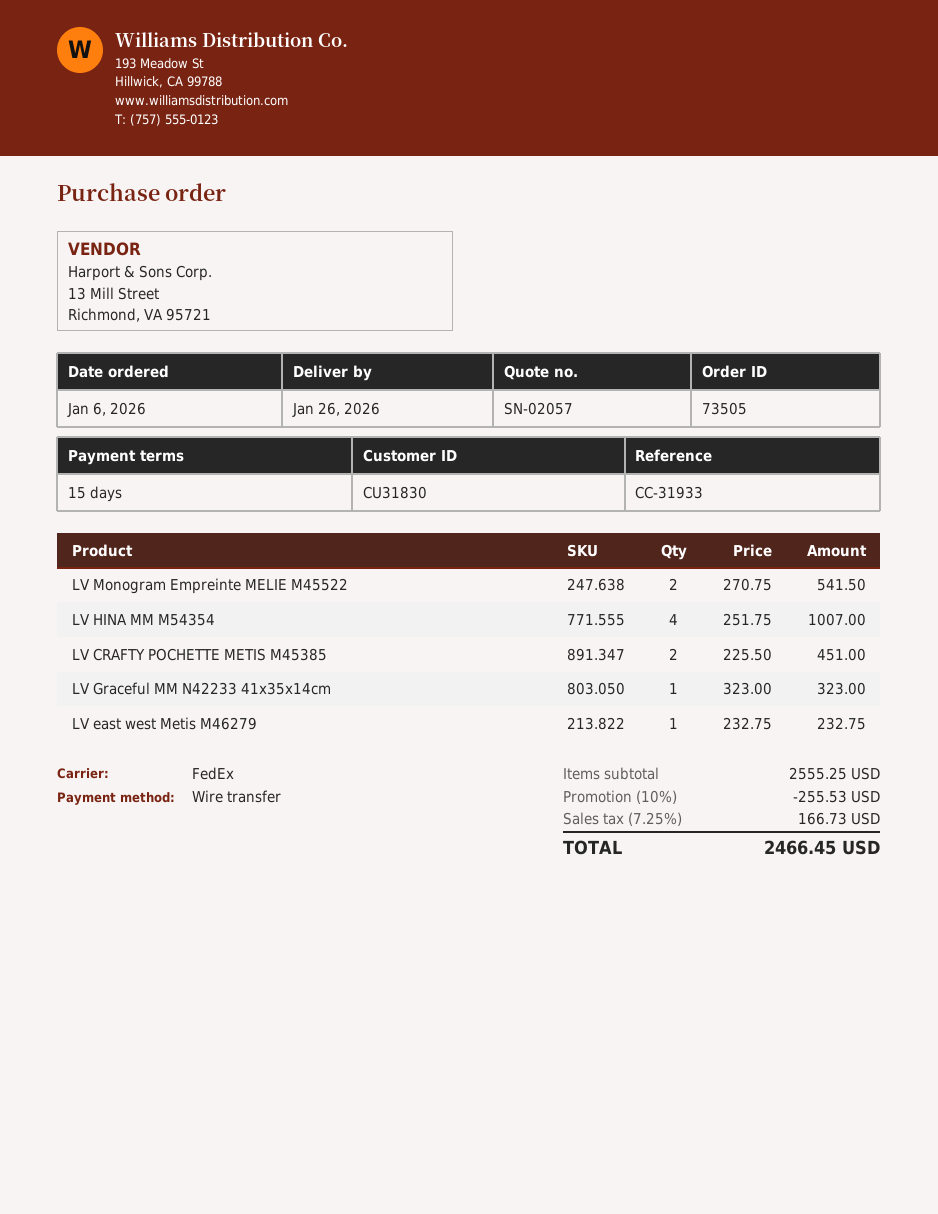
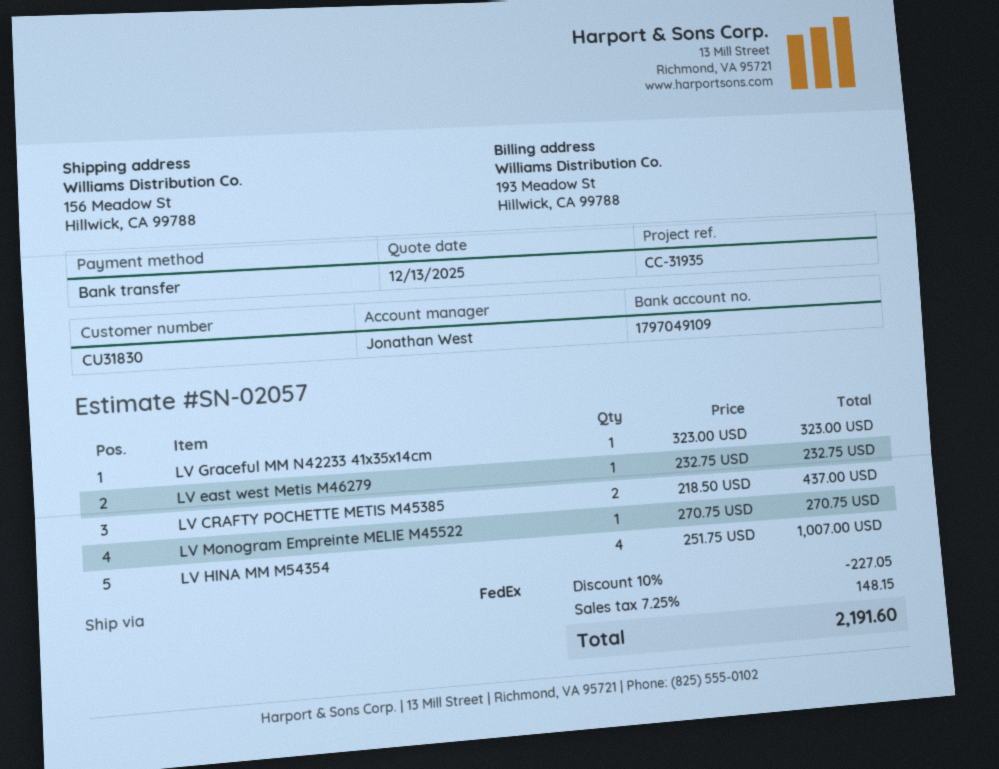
reference: CC-31933 -> CC-31935
LV Monogram Empreinte MELIE M45522: 2 x 270.75 = 541.50 -> 1 x 270.75 = 270.75
LV CRAFTY POCHETTE METIS M45385: 2 x 225.50 = 451.00 -> 2 x 218.50 = 437.00
discount: 10% = 255.53 -> 10% = 227.05
tax: 7.25% = 166.73 -> 7.25% = 148.15
total: 2466.45 -> 2191.60

